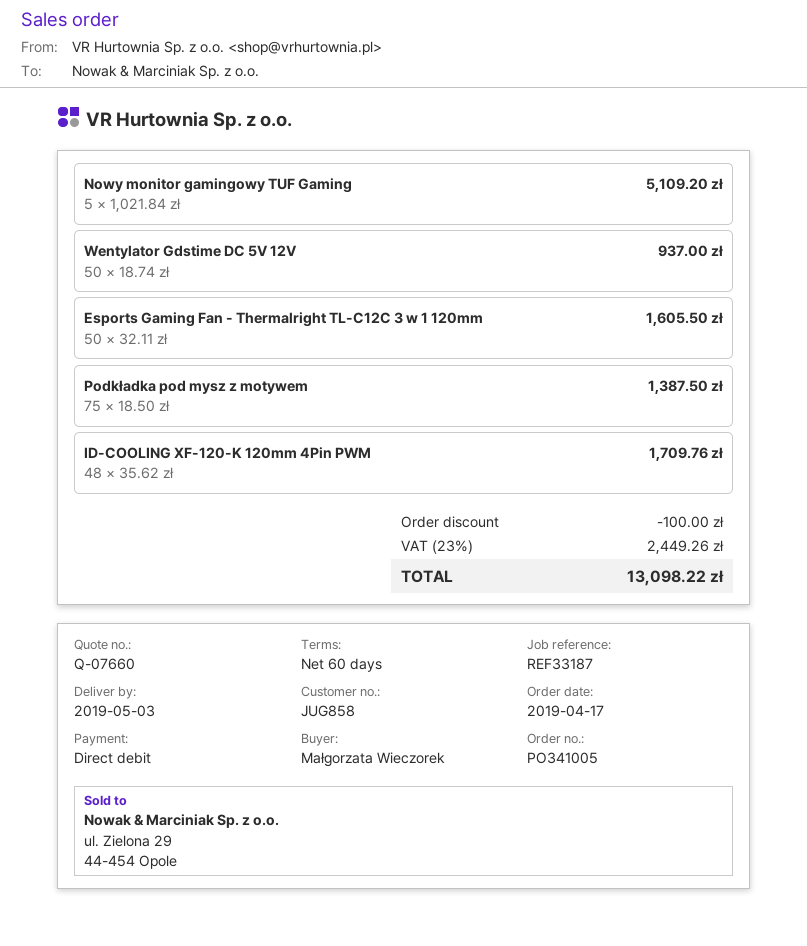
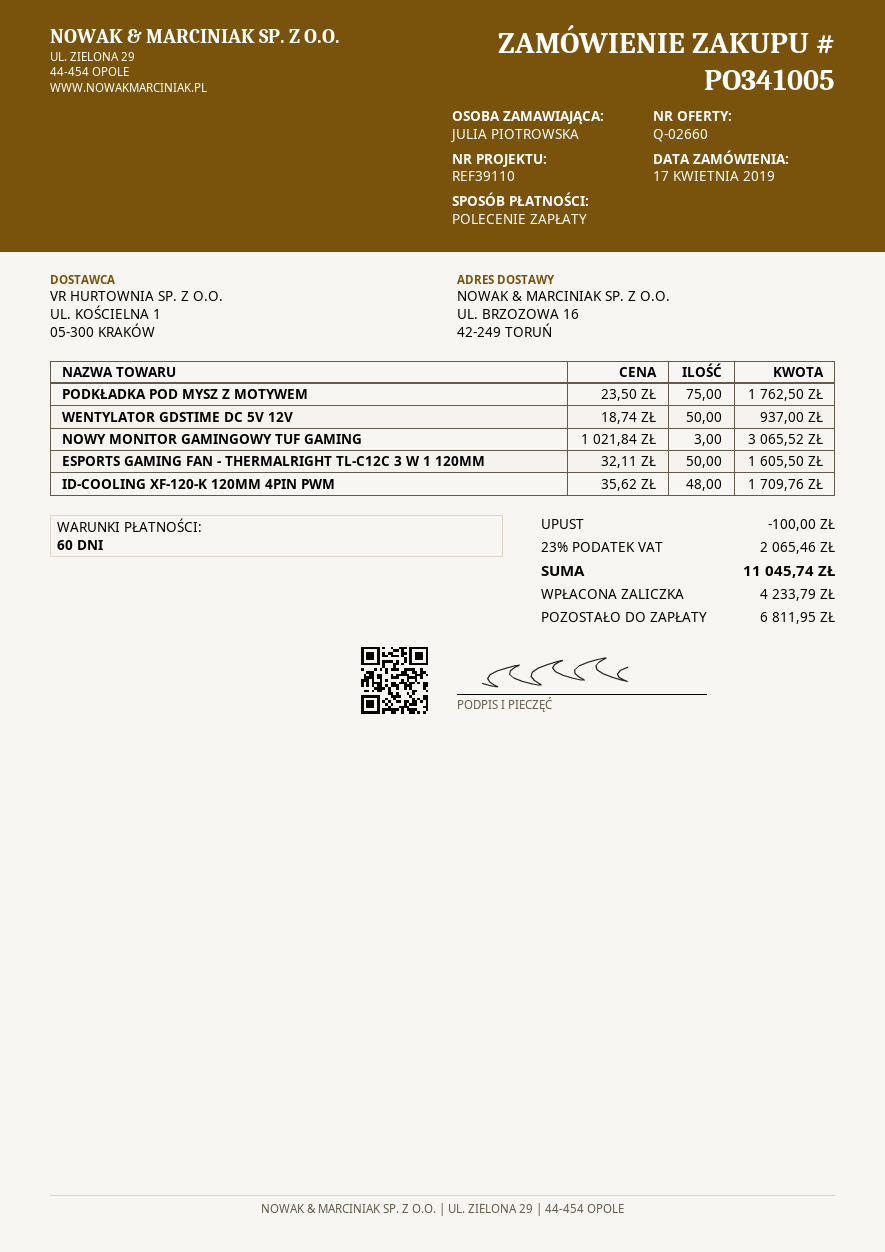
quote number: Q-07660 -> Q-02660
reference: REF33187 -> REF39110
ordered by: Małgorzata Wieczorek -> JULIA PIOTROWSKA
Nowy monitor gamingowy TUF Gaming: 5 x 1021.84 = 5109.20 -> 3 x 1021.84 = 3065.52
Podkładka pod mysz z motywem: 75 x 18.50 = 1387.50 -> 75 x 23.50 = 1762.50
tax: 23% = 2449.26 -> 23% = 2065.46
total: 13098.22 -> 11045.74

